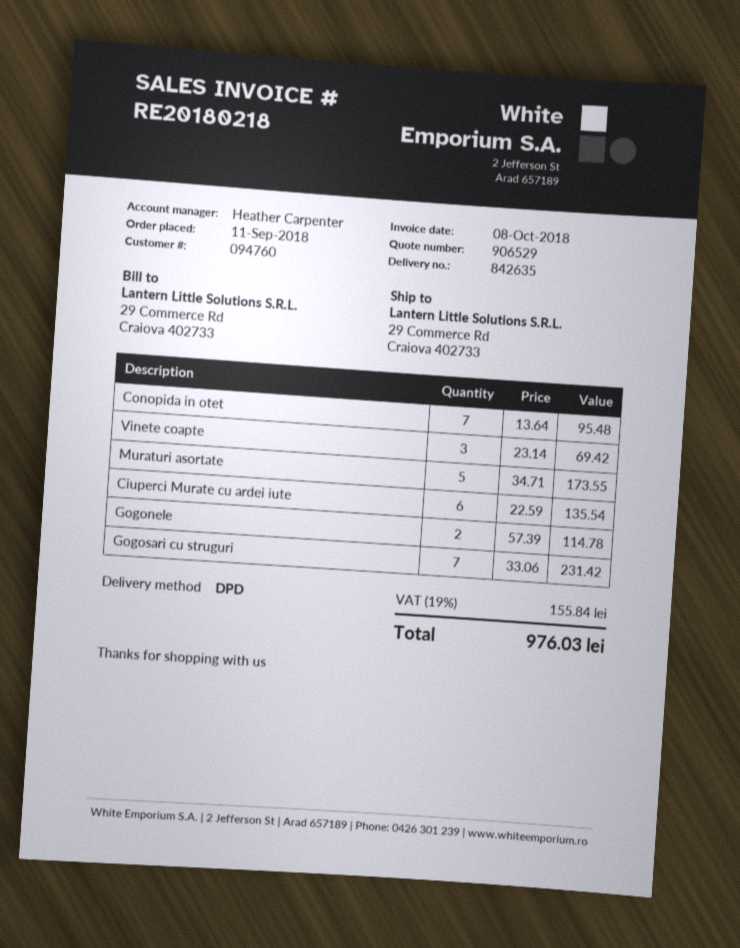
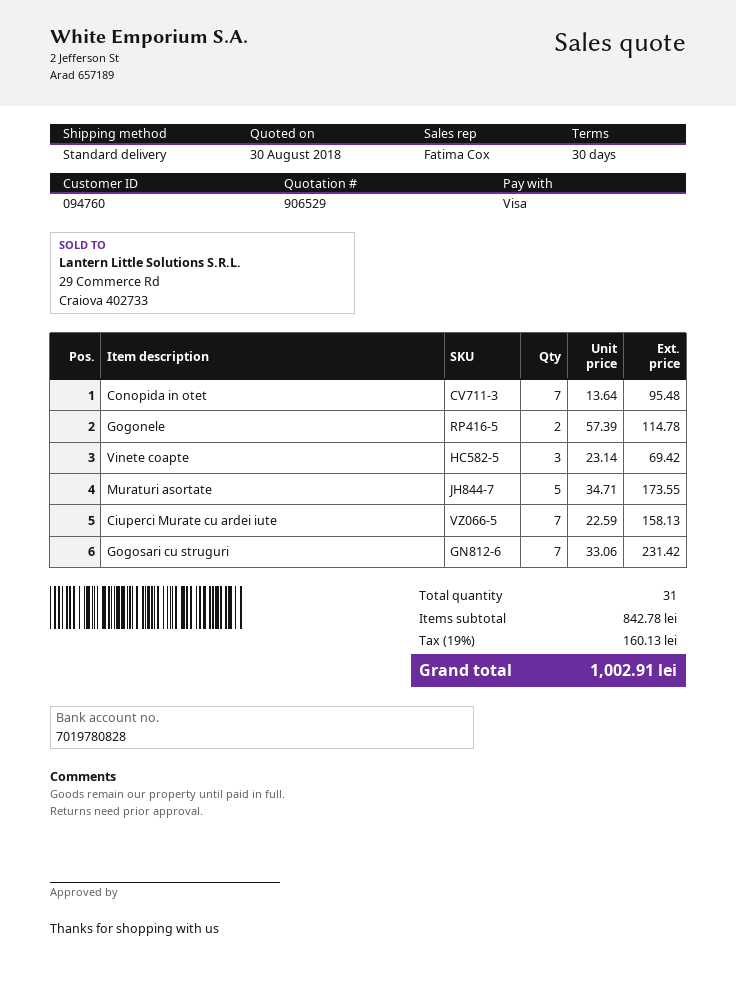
sales rep: Heather Carpenter -> Fatima Cox
shipping method: DPD -> standard
Ciuperci Murate cu ardei iute: 6 x 22.59 = 135.54 -> 7 x 22.59 = 158.13
tax: 19% = 155.84 -> 19% = 160.13
total: 976.03 -> 1002.91

